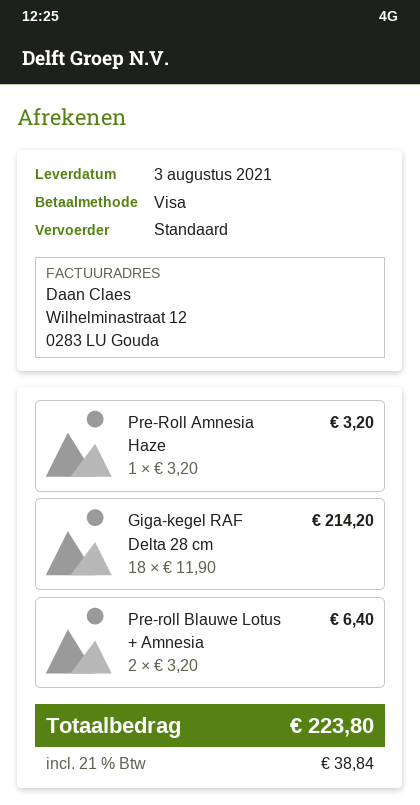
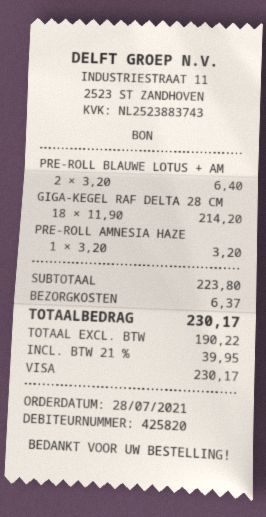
shipping: none -> 6.37
tax: 21% = 38.84 -> 21% = 39.95
total: 223.80 -> 230.17

